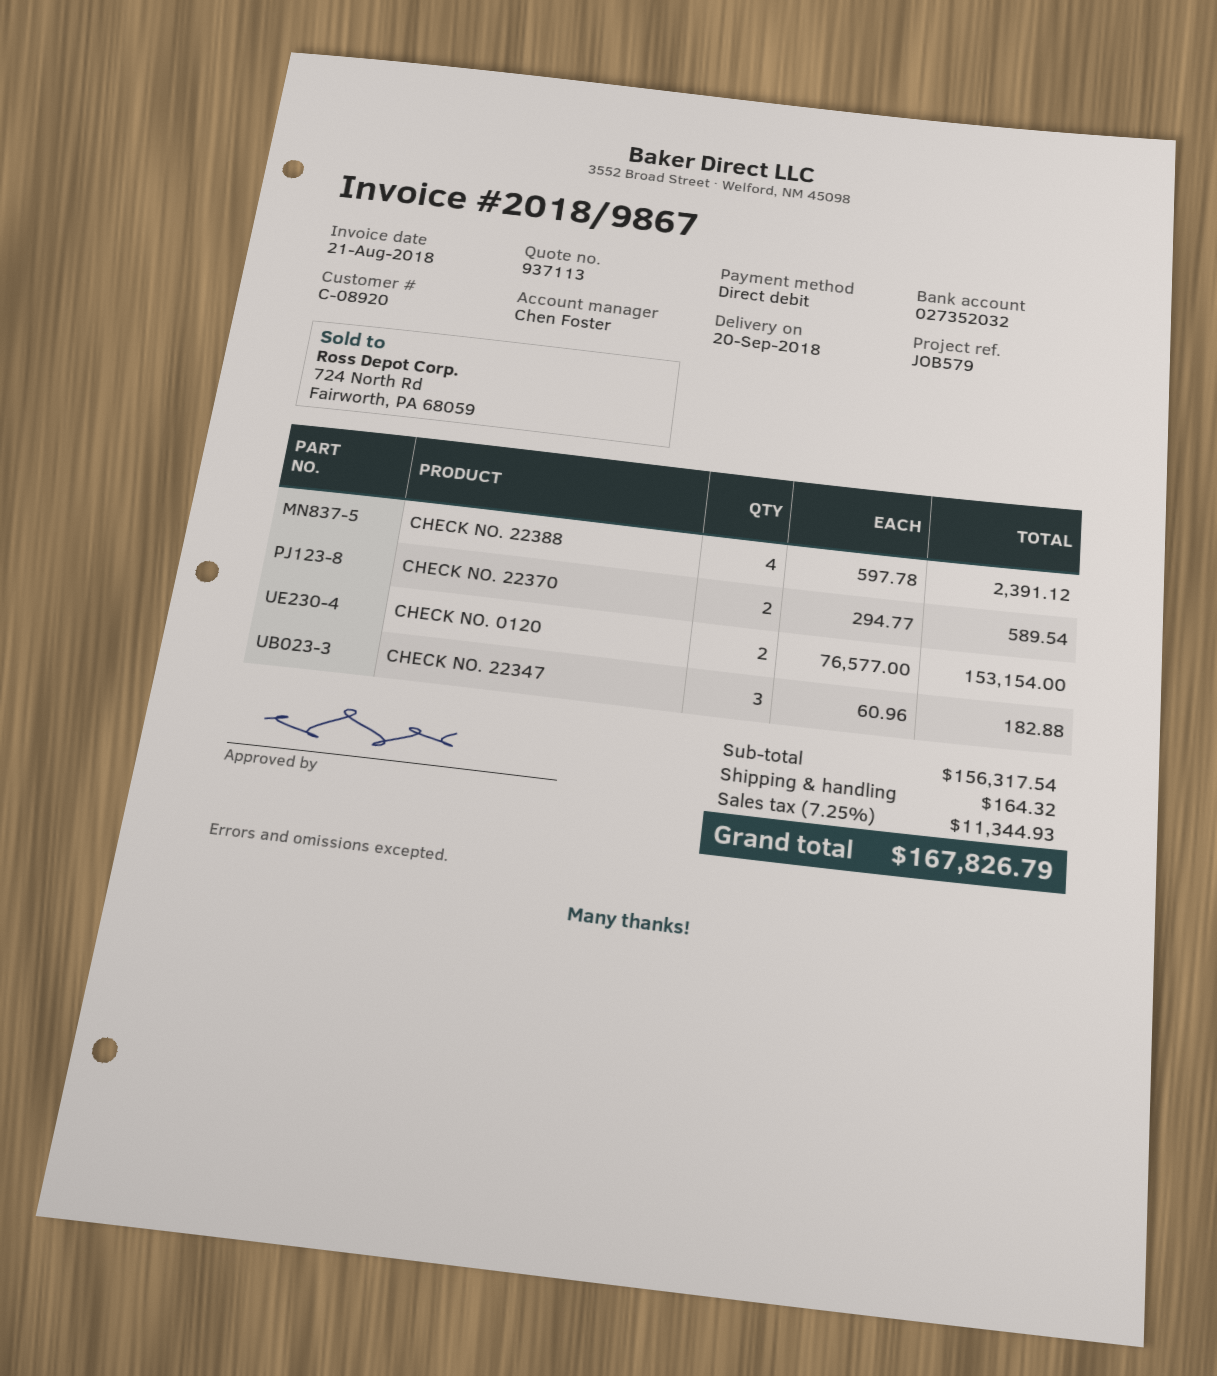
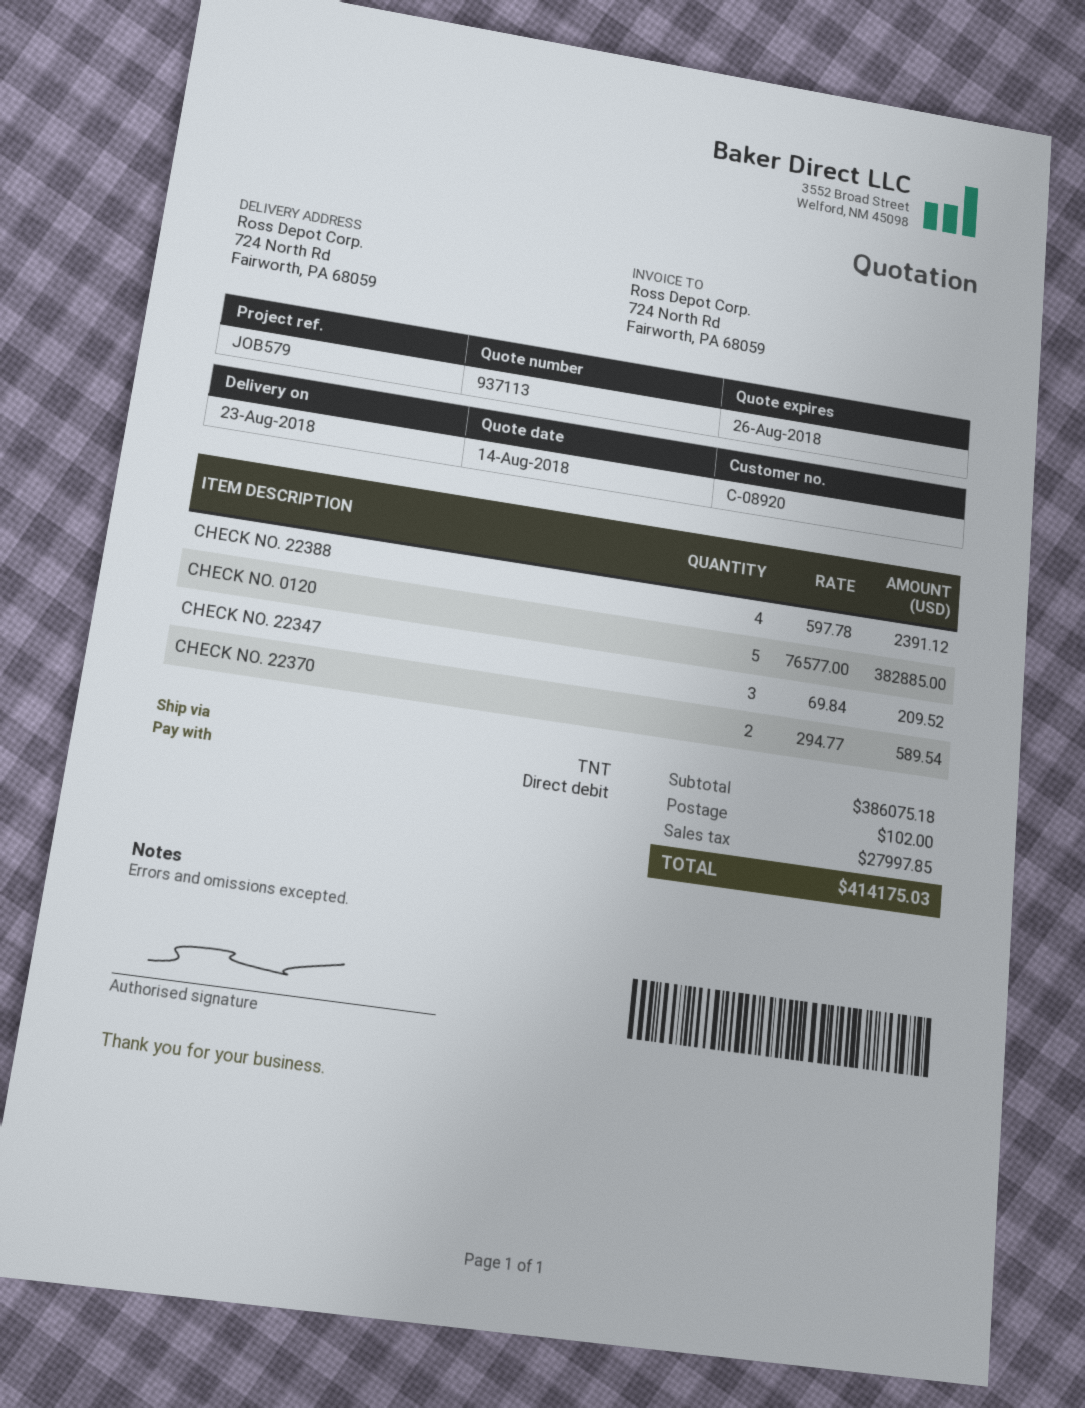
delivery date: 2018-09-20 -> 2018-08-23
CHECK NO. 0120: 2 x 76577.00 = 153154.00 -> 5 x 76577.00 = 382885.00
CHECK NO. 22347: 3 x 60.96 = 182.88 -> 3 x 69.84 = 209.52
subtotal: 156317.54 -> 386075.18
shipping: 164.32 -> 102.00
tax: 11344.93 -> 27997.85
total: 167826.79 -> 414175.03

